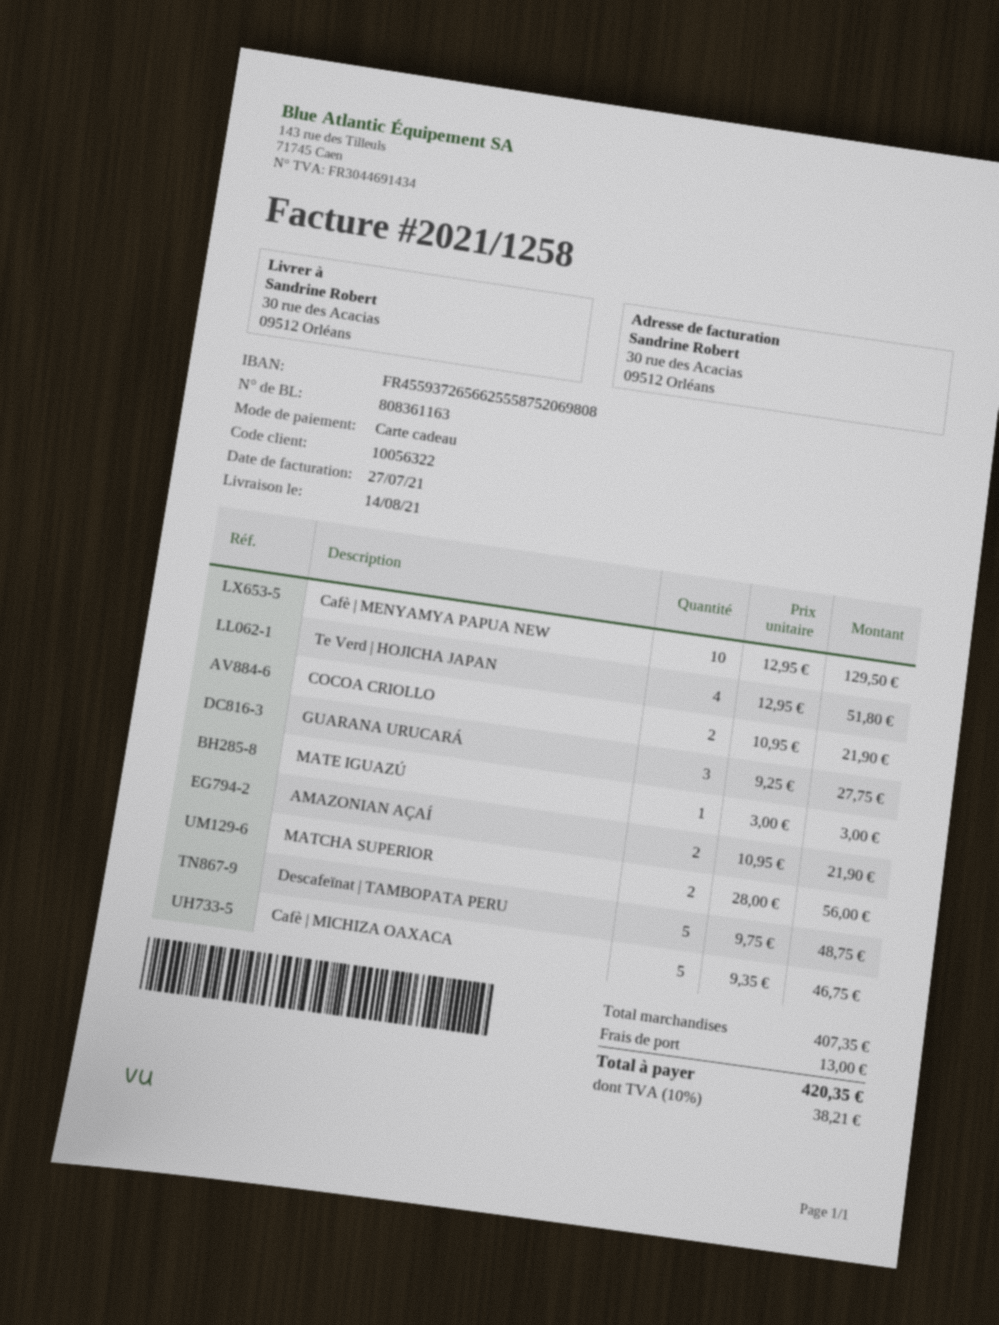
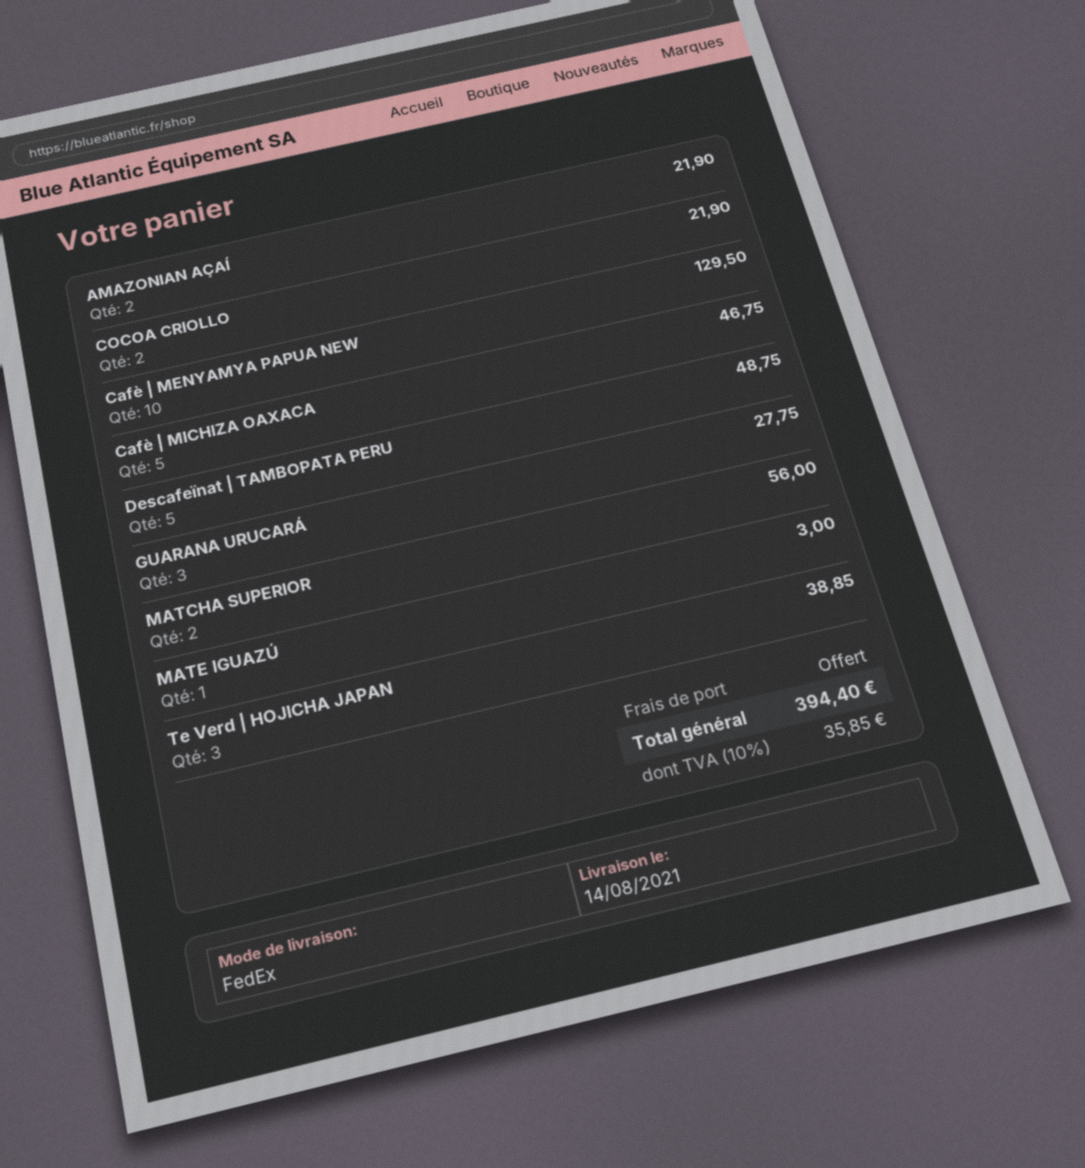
Te Verd | HOJICHA JAPAN: 4 for 51.80 -> 3 for 38.85
shipping: 13.00 -> 0.00
tax: 10% = 38.21 -> 10% = 35.85
total: 420.35 -> 394.40

